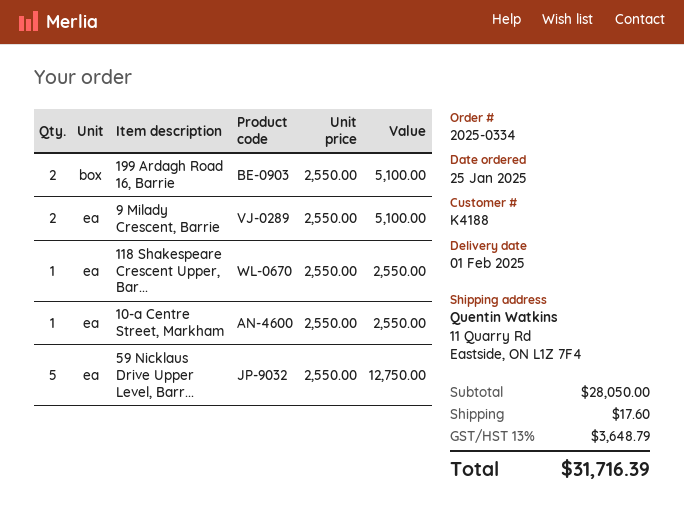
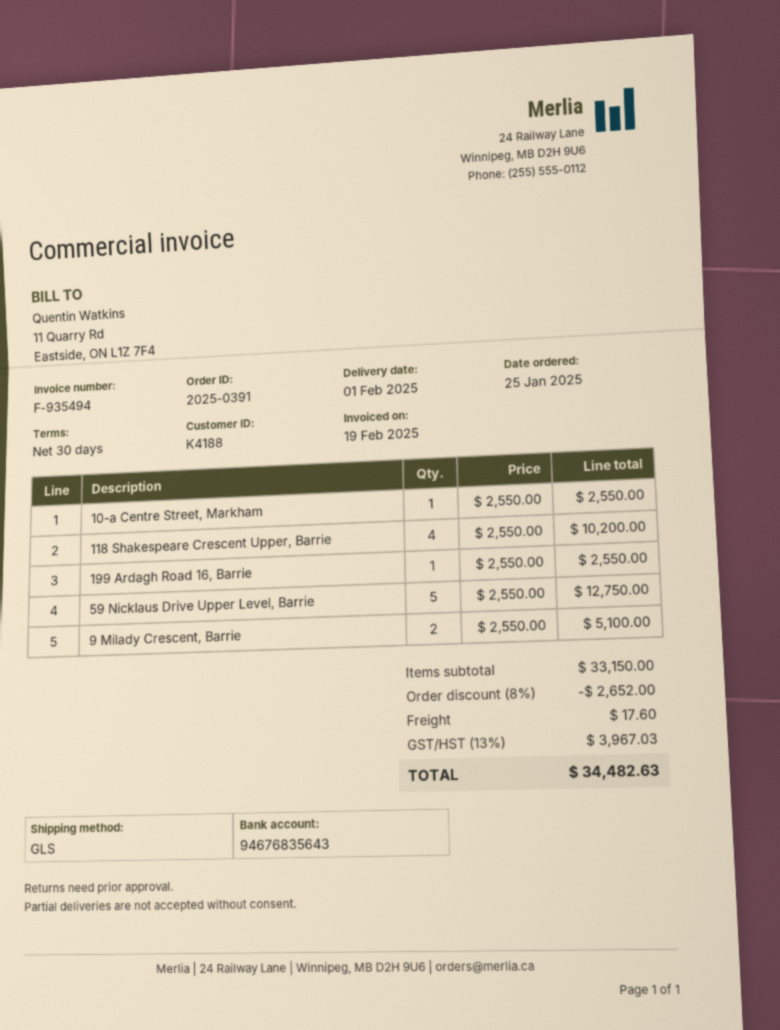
order number: 2025-0334 -> 2025-0391
199 Ardagh Road 16, Barrie: 2 x 2550.00 = 5100.00 -> 1 x 2550.00 = 2550.00
118 Shakespeare Crescent Upper, Bar...: 1 x 2550.00 = 2550.00 -> 4 x 2550.00 = 10200.00
subtotal: 28050.00 -> 33150.00
discount: none -> 8% = 2652.00
tax: 13% = 3648.79 -> 13% = 3967.03
total: 31716.39 -> 34482.63

